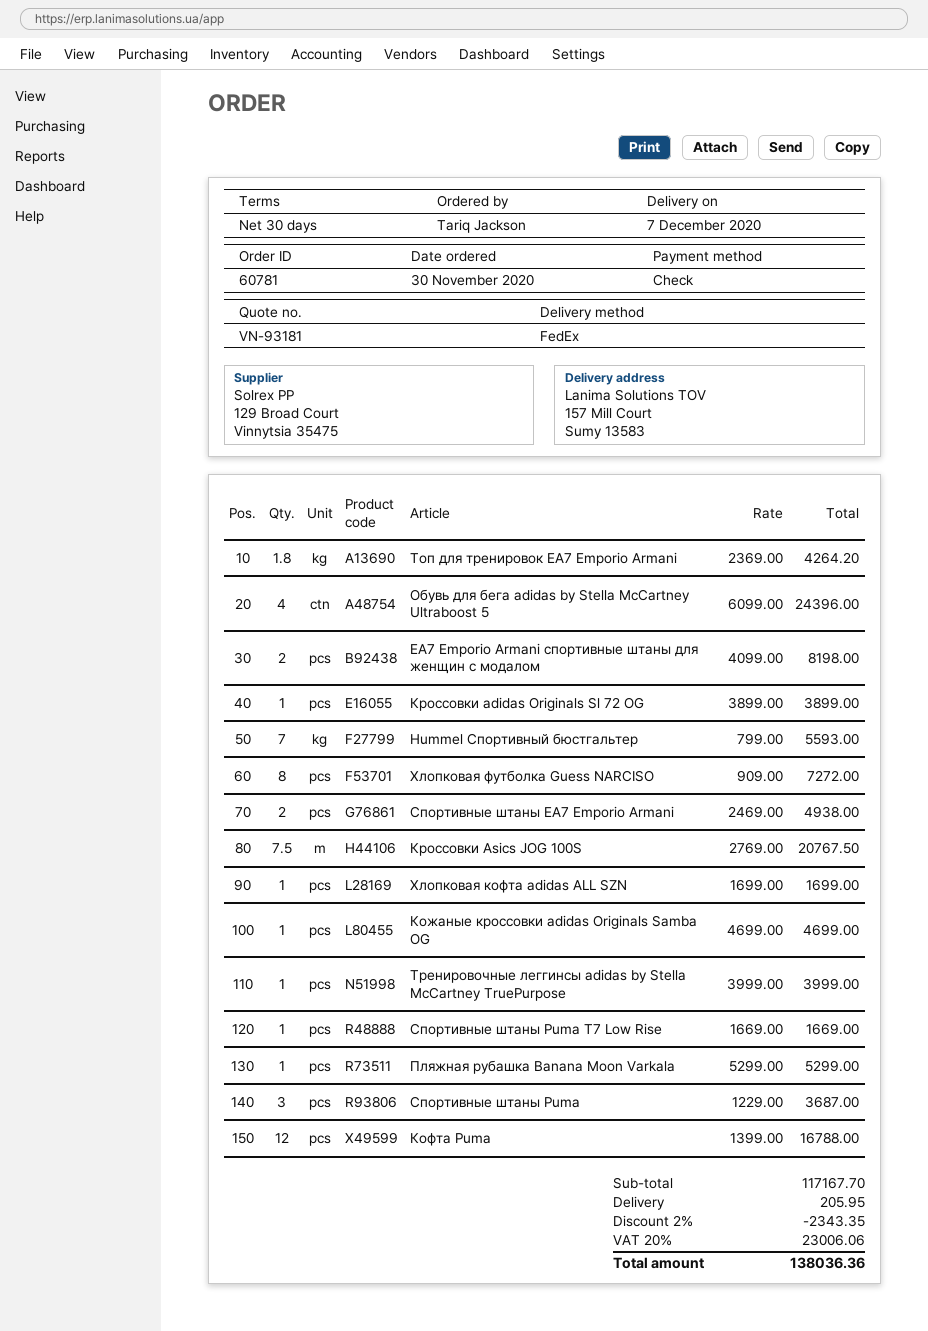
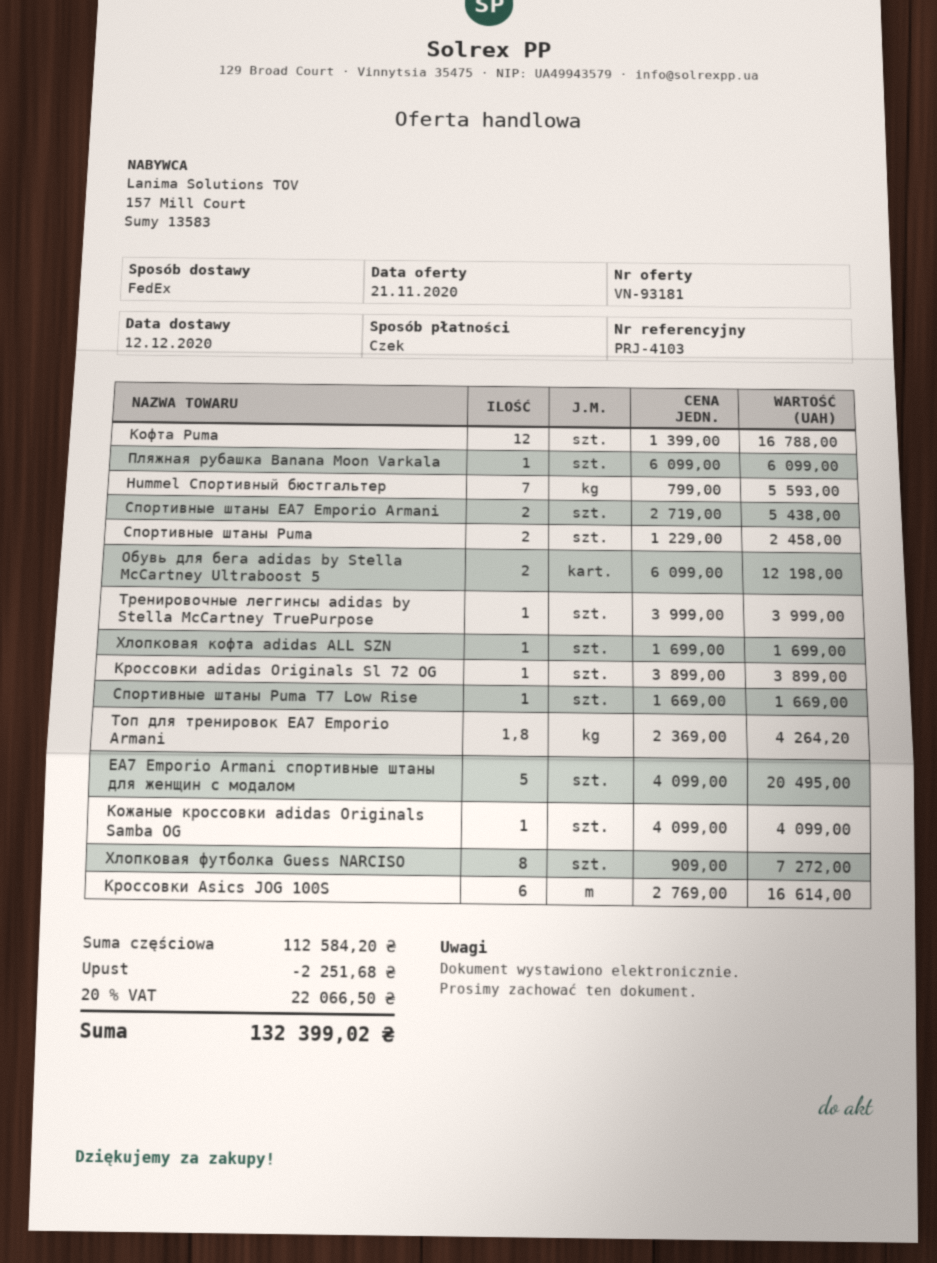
delivery date: 2020-12-07 -> 2020-12-12
Обувь для бега adidas by Stella McCartney Ultraboost 5: 4 x 6099.00 = 24396.00 -> 2 x 6099.00 = 12198.00
EA7 Emporio Armani спортивные штаны для женщин с модалом: 2 x 4099.00 = 8198.00 -> 5 x 4099.00 = 20495.00
Спортивные штаны EA7 Emporio Armani: 2 x 2469.00 = 4938.00 -> 2 x 2719.00 = 5438.00
Кроссовки Asics JOG 100S: 7.5 x 2769.00 = 20767.50 -> 6 x 2769.00 = 16614.00
Кожаные кроссовки adidas Originals Samba OG: 1 x 4699.00 = 4699.00 -> 1 x 4099.00 = 4099.00
Пляжная рубашка Banana Moon Varkala: 1 x 5299.00 = 5299.00 -> 1 x 6099.00 = 6099.00
Спортивные штаны Puma: 3 x 1229.00 = 3687.00 -> 2 x 1229.00 = 2458.00
subtotal: 117167.70 -> 112584.20
discount: 2343.35 -> 2251.68
shipping: 205.95 -> none
tax: 20% = 23006.06 -> 20% = 22066.50
total: 138036.36 -> 132399.02

